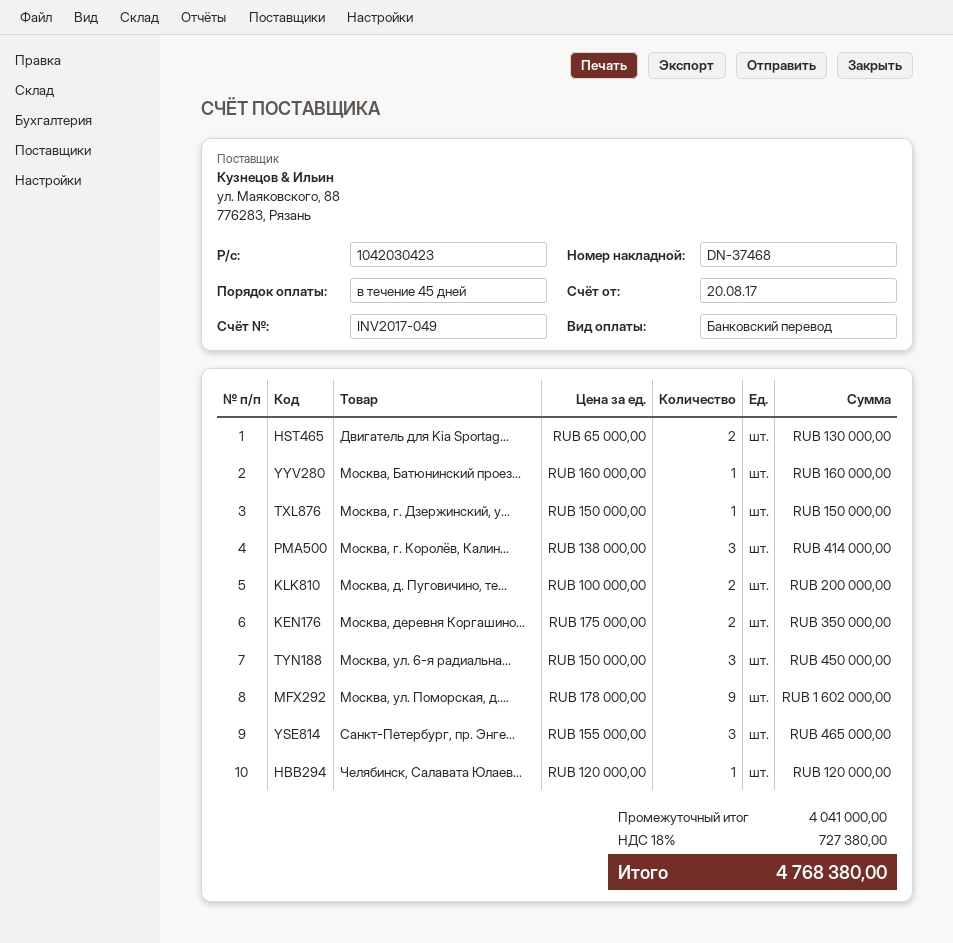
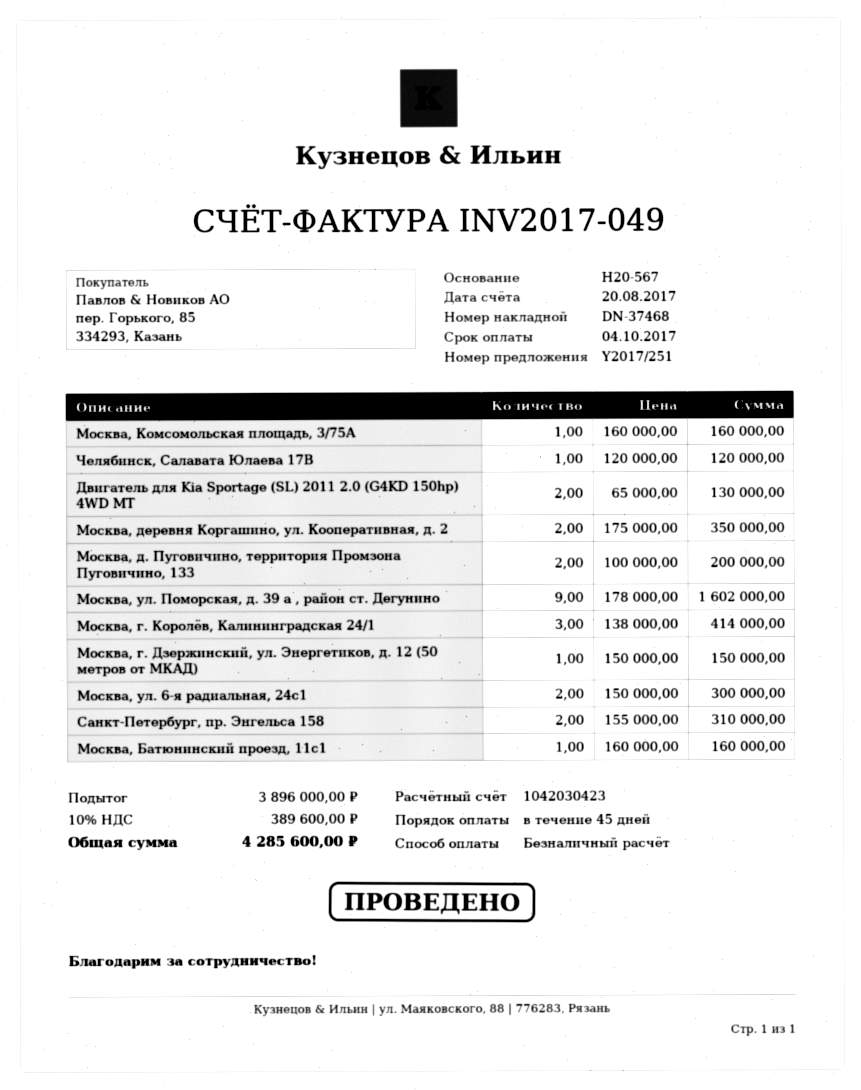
Москва, ул. 6-я радиальна...: 3 x 150000.00 = 450000.00 -> 2 x 150000.00 = 300000.00
Санкт-Петербург, пр. Энге...: 3 x 155000.00 = 465000.00 -> 2 x 155000.00 = 310000.00
Москва, Комсомольская площадь, 3/75А: none -> 1 x 160000.00 = 160000.00
subtotal: 4041000.00 -> 3896000.00
tax: 18% = 727380.00 -> 10% = 389600.00
total: 4768380.00 -> 4285600.00

